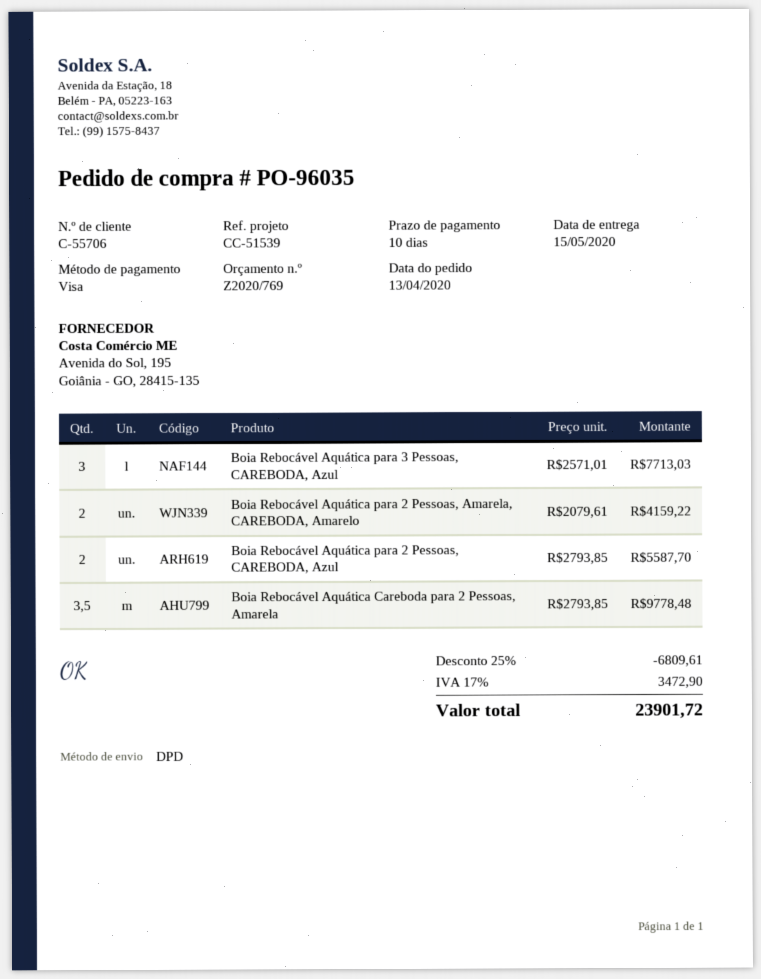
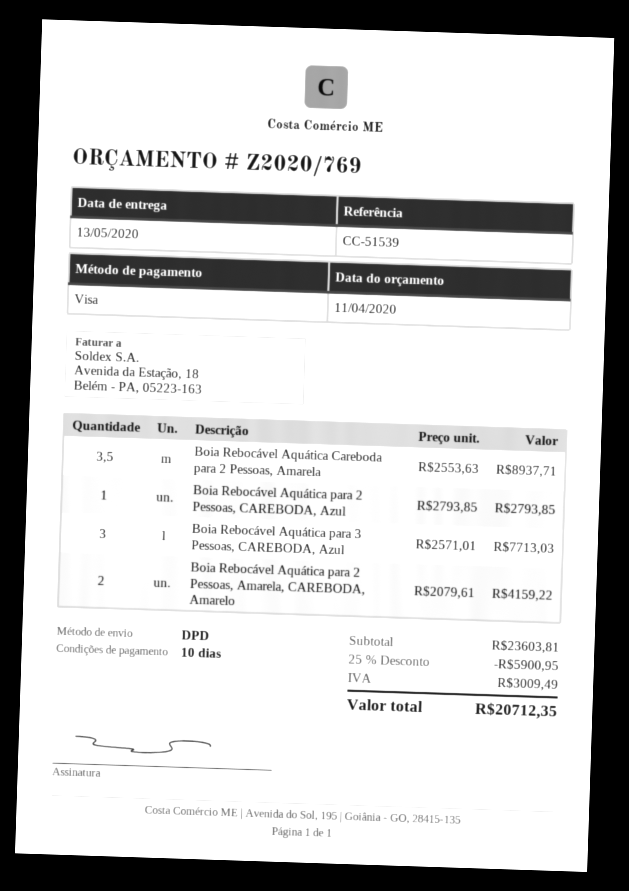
delivery date: 2020-05-15 -> 2020-05-13
Boia Rebocável Aquática para 2 Pessoas, CAREBODA, Azul: 2 x 2793.85 = 5587.70 -> 1 x 2793.85 = 2793.85
Boia Rebocável Aquática Careboda para 2 Pessoas, Amarela: 3.5 x 2793.85 = 9778.48 -> 3.5 x 2553.63 = 8937.71
discount: 25% = 6809.61 -> 25% = 5900.95
tax: 3472.90 -> 3009.49
total: 23901.72 -> 20712.35

